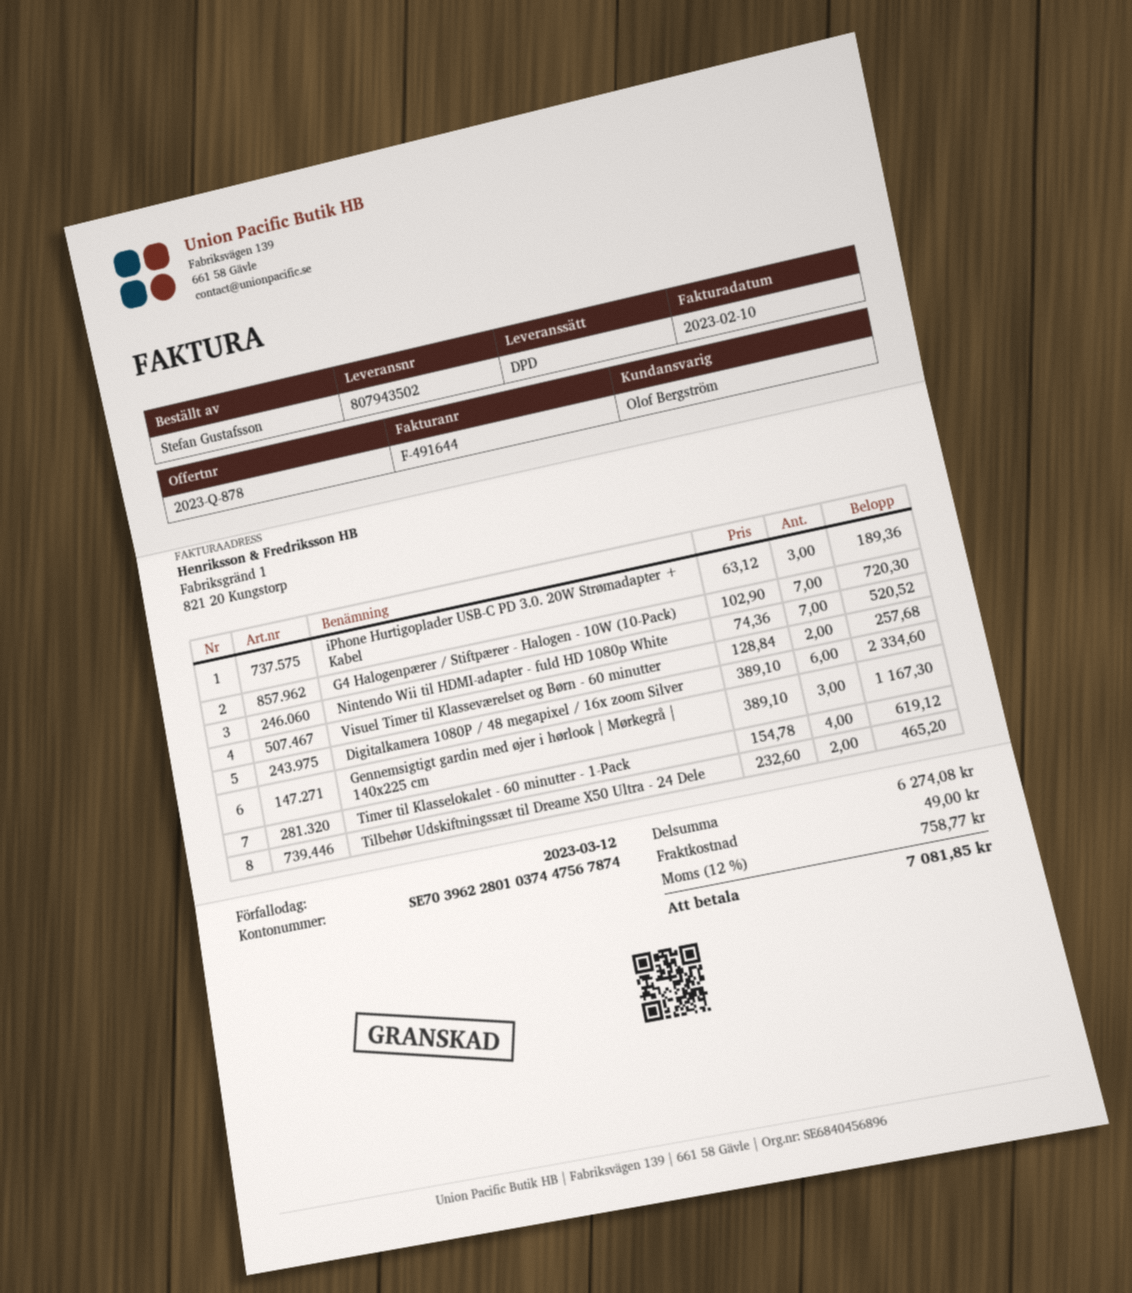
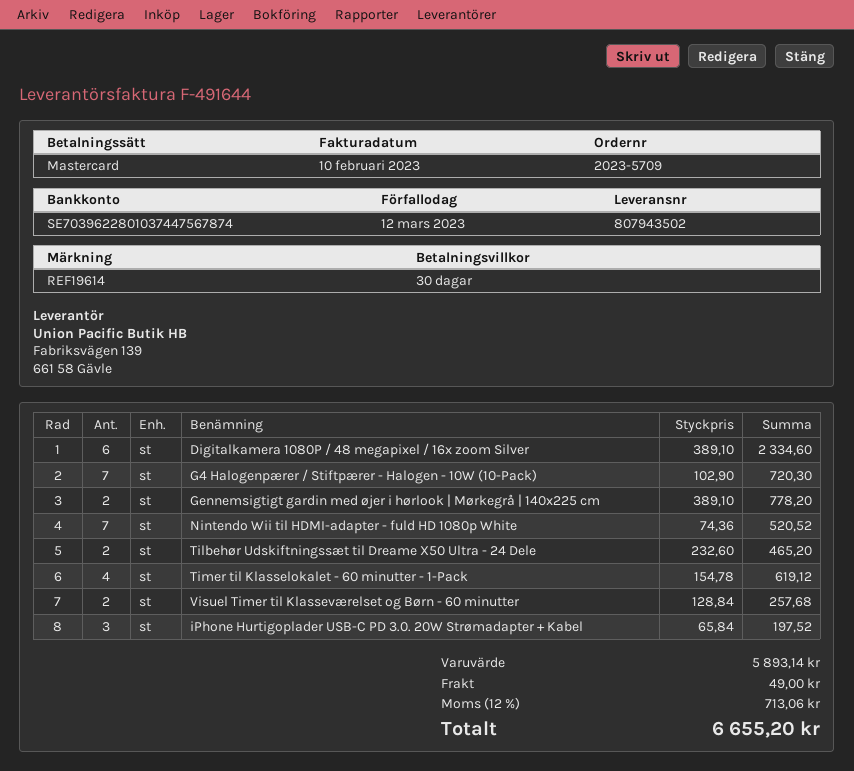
iPhone Hurtigoplader USB-C PD 3.0. 20W Strømadapter + Kabel: 3 x 63.12 = 189.36 -> 3 x 65.84 = 197.52
Gennemsigtigt gardin med øjer i hørlook | Mørkegrå | 140x225 cm: 3 x 389.10 = 1167.30 -> 2 x 389.10 = 778.20
subtotal: 6274.08 -> 5893.14
tax: 12% = 758.77 -> 12% = 713.06
total: 7081.85 -> 6655.20

